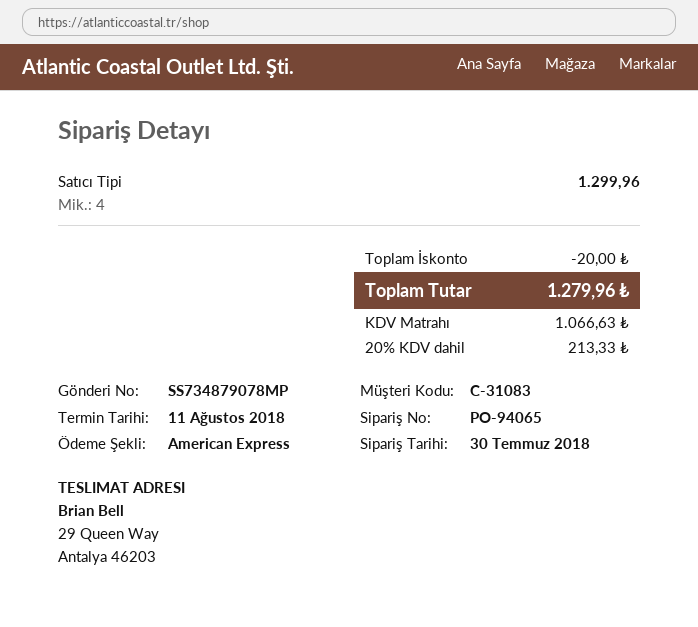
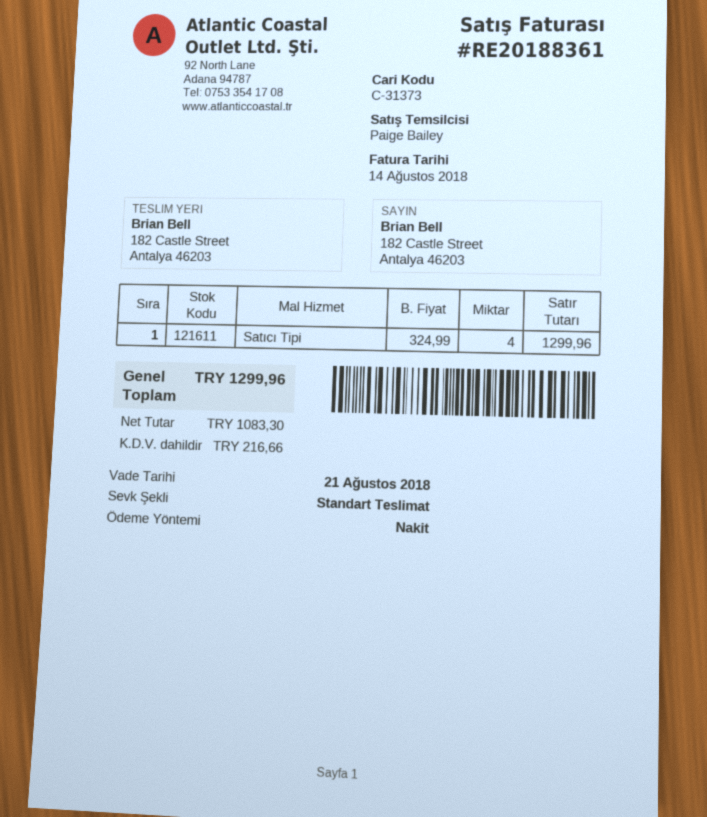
customer number: C-31083 -> C-31373
payment method: American Express -> cash
ship to: 29 Queen Way, Antalya 46203 -> 182 Castle Street, Antalya 46203
discount: 20.00 -> none
net: 1066.63 -> 1083.30
tax: 213.33 -> 216.66
total: 1279.96 -> 1299.96

